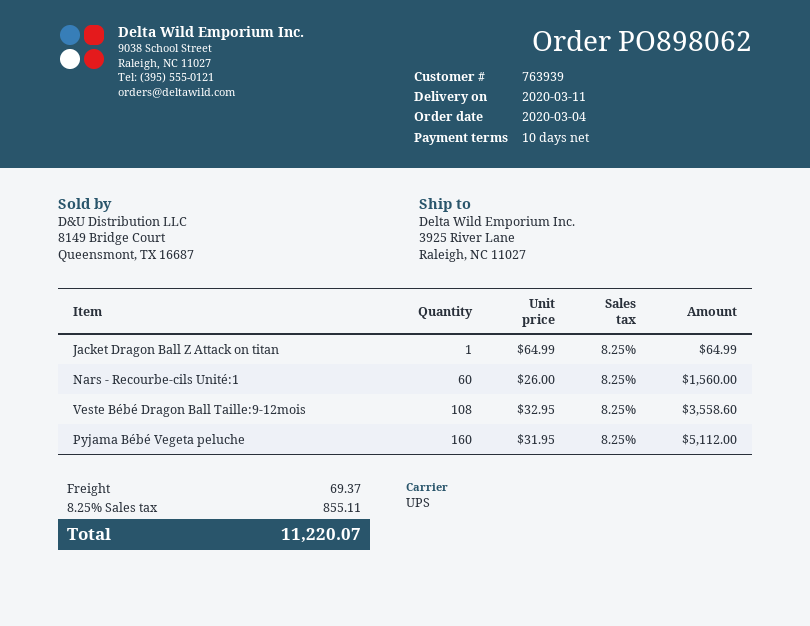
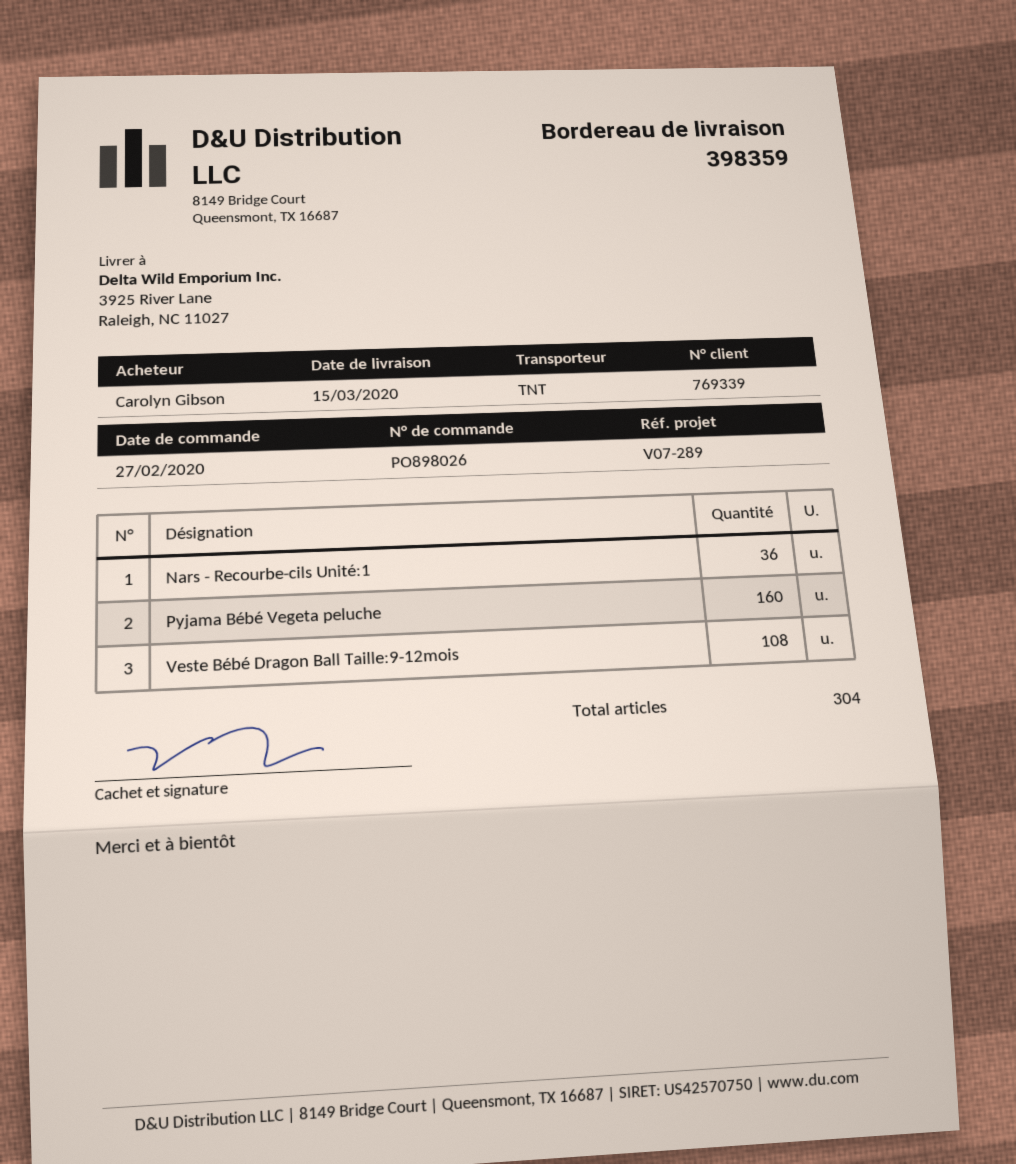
order number: PO898062 -> PO898026
order date: 2020-03-04 -> 2020-02-27
delivery date: 2020-03-11 -> 2020-03-15
customer number: 763939 -> 769339
shipping method: UPS -> TNT
Jacket Dragon Ball Z Attack on titan: 1 -> none
Nars - Recourbe-cils Unité:1: 60 -> 36

